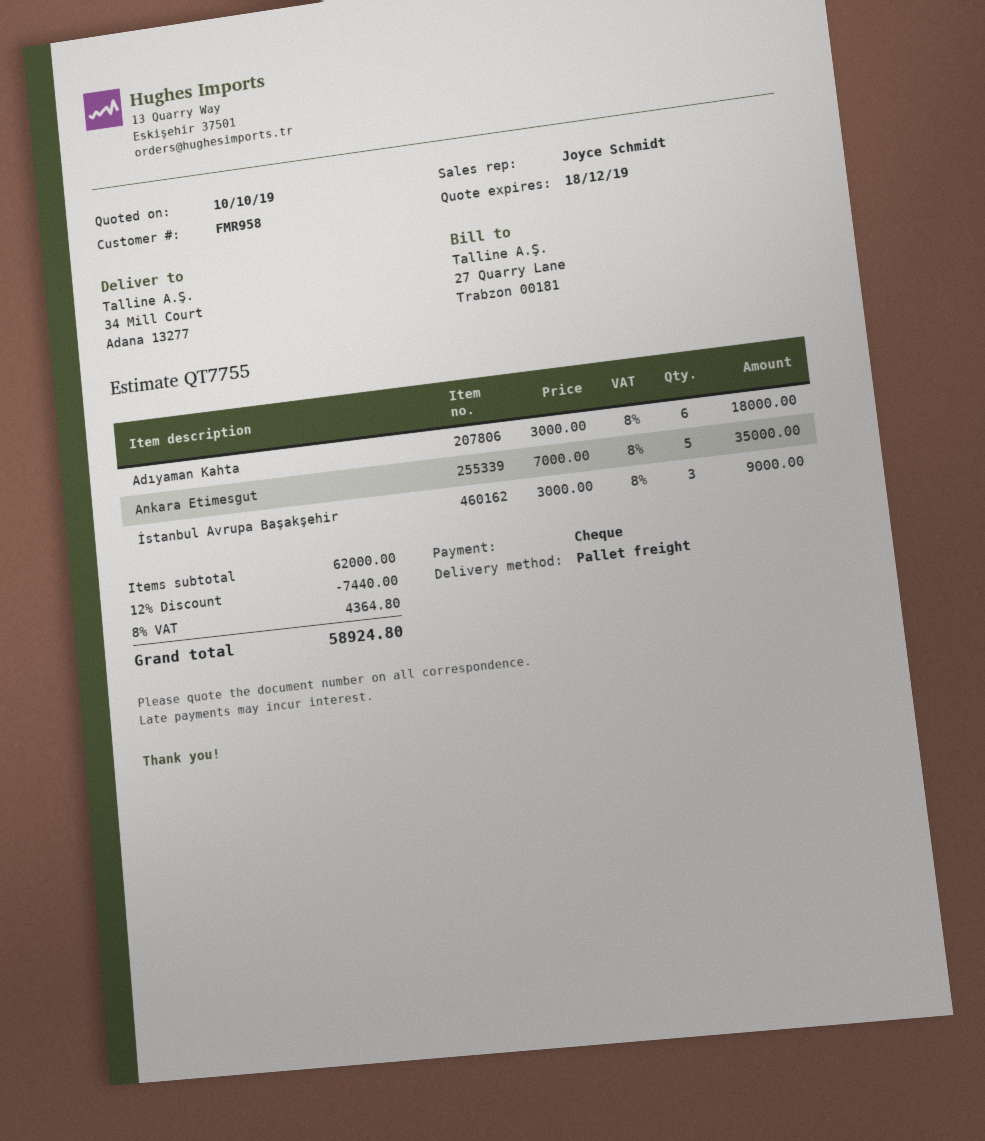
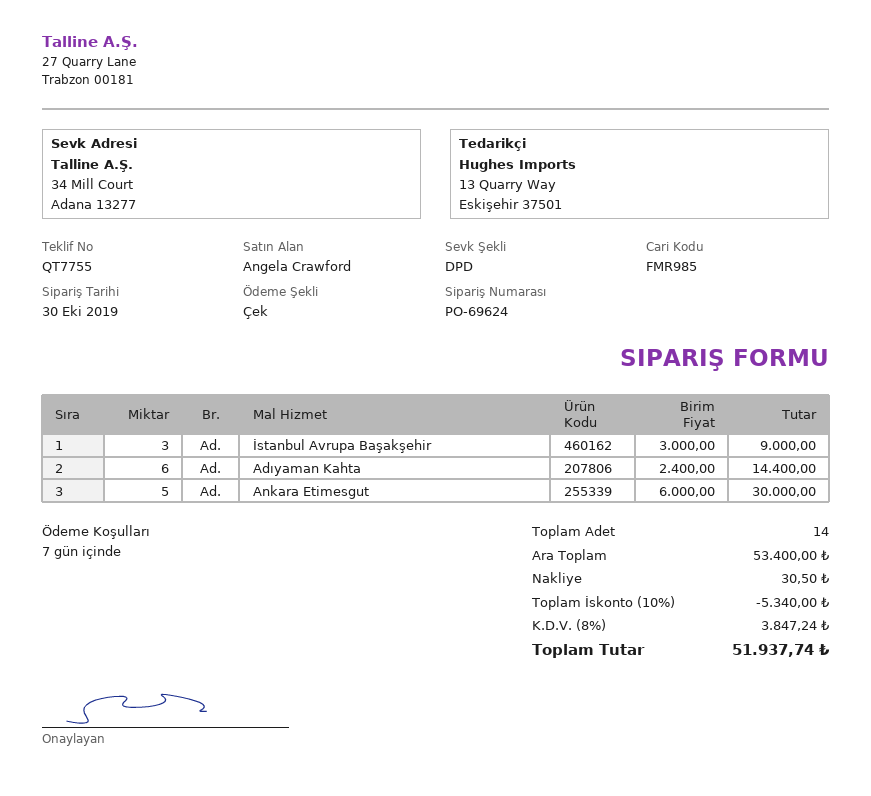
customer number: FMR958 -> FMR985
shipping method: pallet freight -> DPD
Adıyaman Kahta: 6 x 3000.00 = 18000.00 -> 6 x 2400.00 = 14400.00
Ankara Etimesgut: 5 x 7000.00 = 35000.00 -> 5 x 6000.00 = 30000.00
subtotal: 62000.00 -> 53400.00
discount: 12% = 7440.00 -> 10% = 5340.00
shipping: none -> 30.50
tax: 8% = 4364.80 -> 8% = 3847.24
total: 58924.80 -> 51937.74

